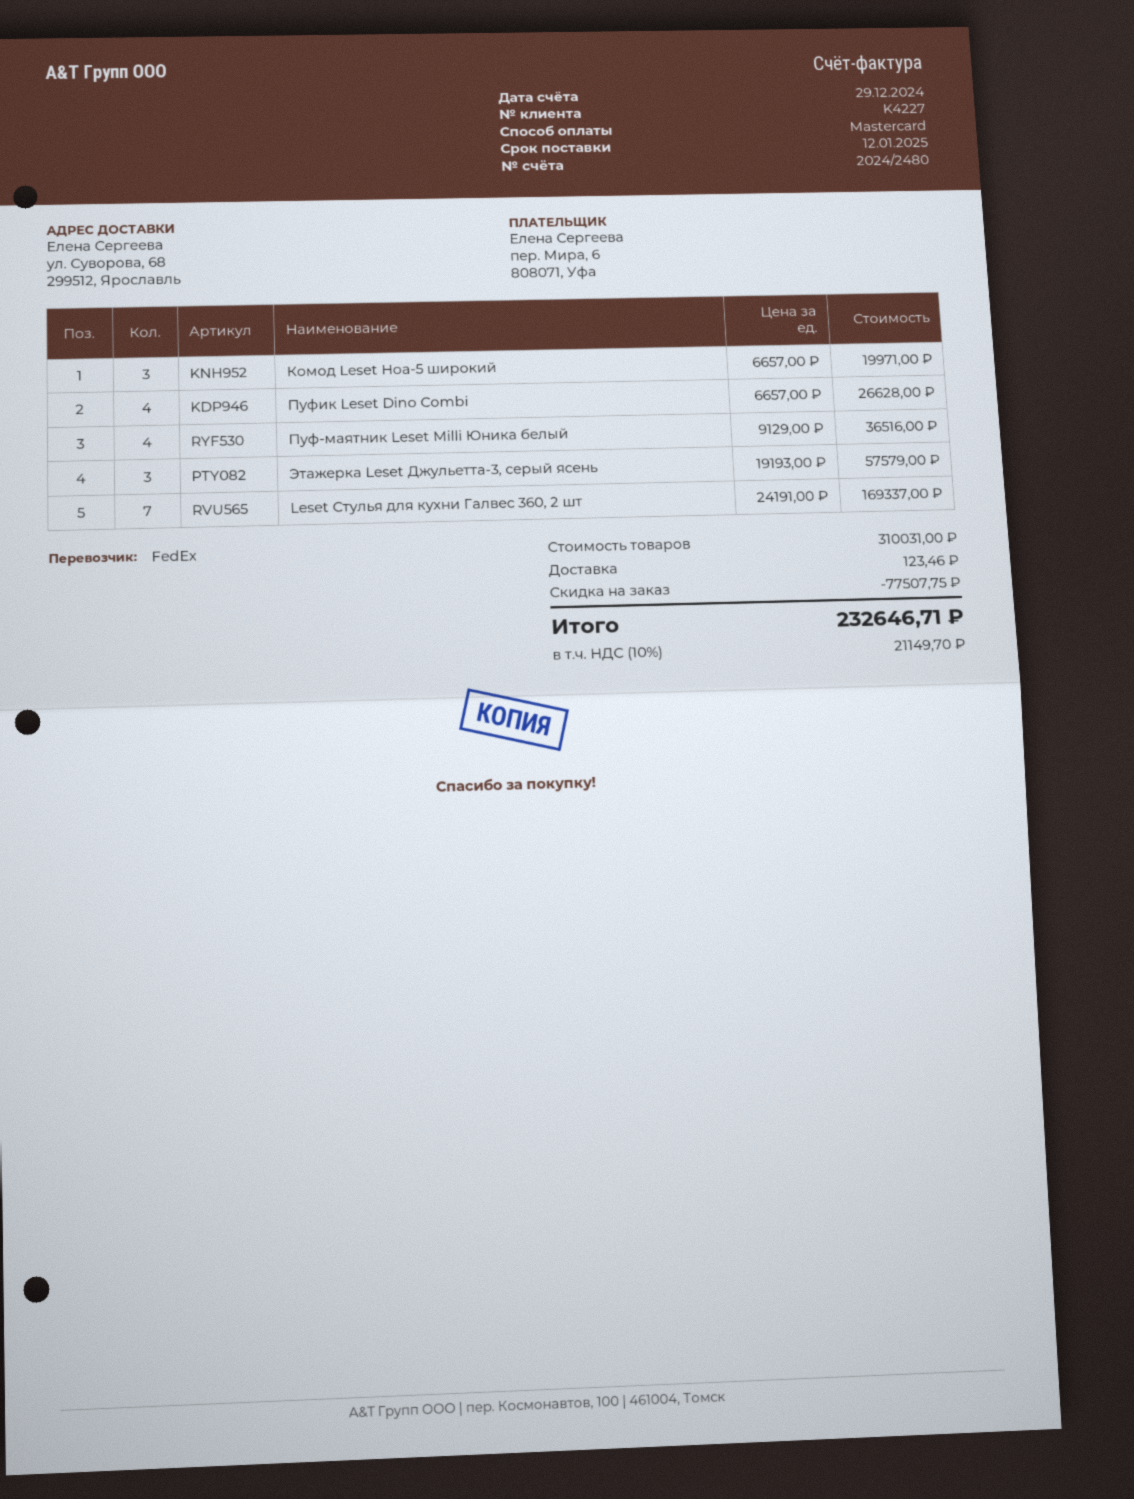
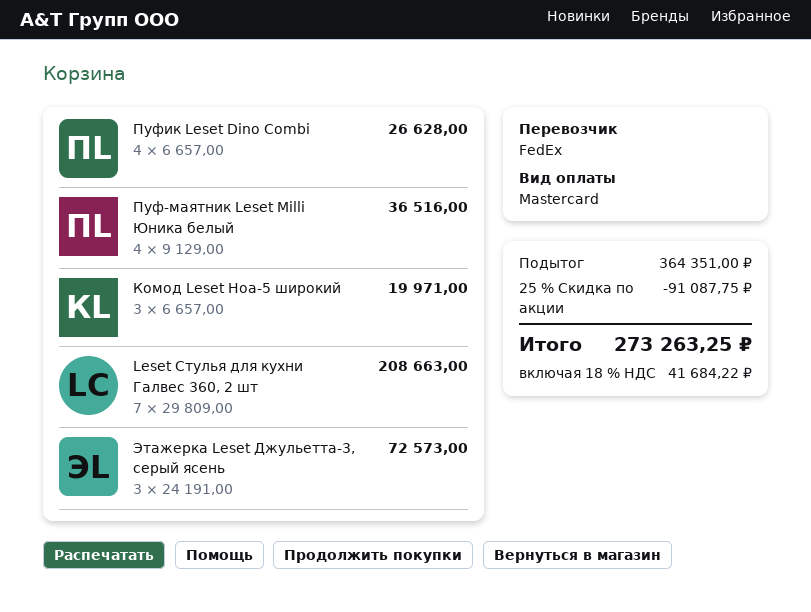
Этажерка Leset Джульетта-3, серый ясень: 3 x 19193.00 = 57579.00 -> 3 x 24191.00 = 72573.00
Leset Стулья для кухни Галвес 360, 2 шт: 7 x 24191.00 = 169337.00 -> 7 x 29809.00 = 208663.00
subtotal: 310031.00 -> 364351.00
discount: 77507.75 -> 91087.75
shipping: 123.46 -> none
tax: 10% = 21149.70 -> 18% = 41684.22
total: 232646.71 -> 273263.25

